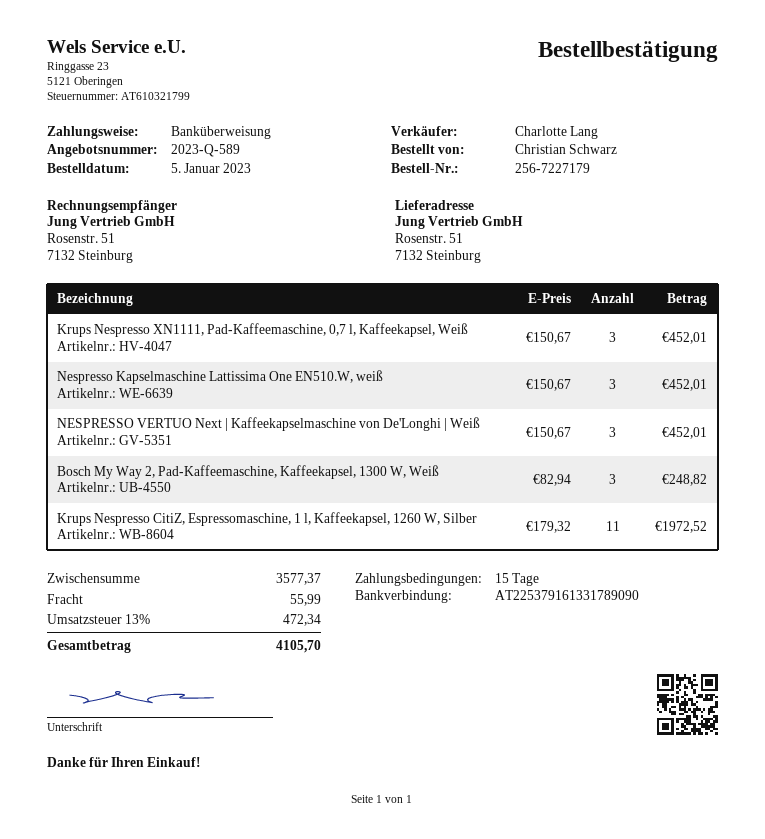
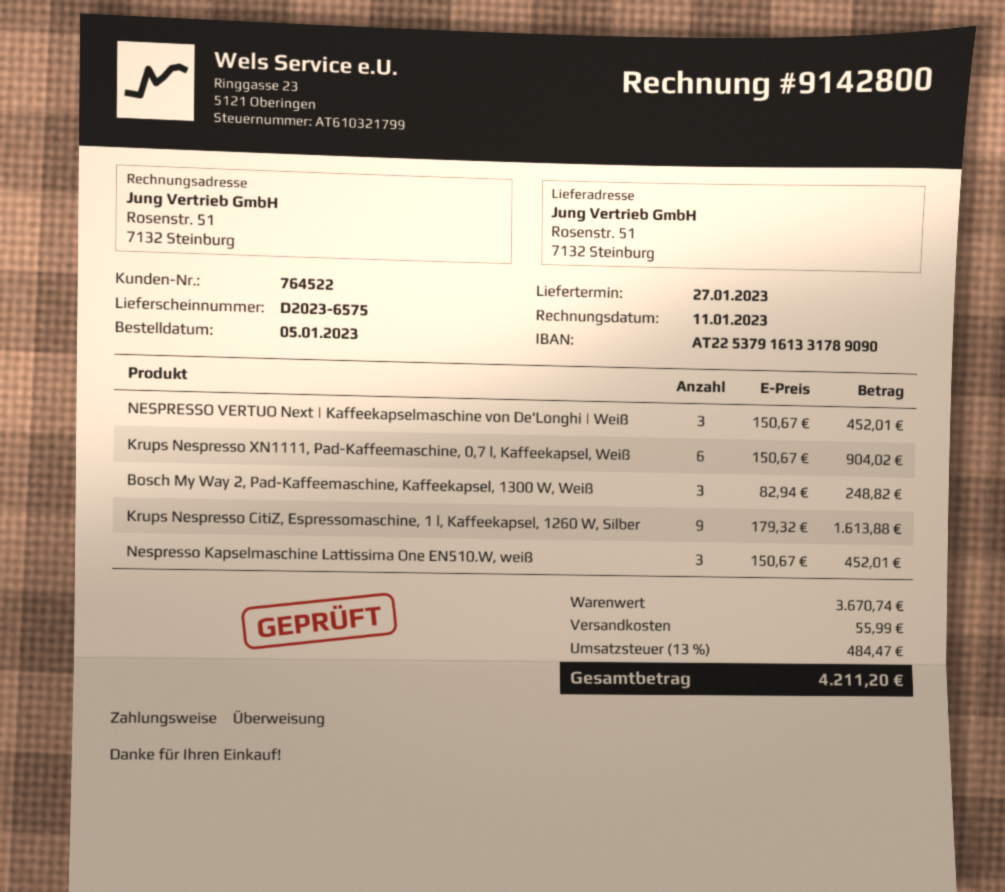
Krups Nespresso XN1111, Pad-Kaffeemaschine, 0,7 l, Kaffeekapsel, Weiß: 3 x 150.67 = 452.01 -> 6 x 150.67 = 904.02
Krups Nespresso CitiZ, Espressomaschine, 1 l, Kaffeekapsel, 1260 W, Silber: 11 x 179.32 = 1972.52 -> 9 x 179.32 = 1613.88
subtotal: 3577.37 -> 3670.74
tax: 13% = 472.34 -> 13% = 484.47
total: 4105.70 -> 4211.20

